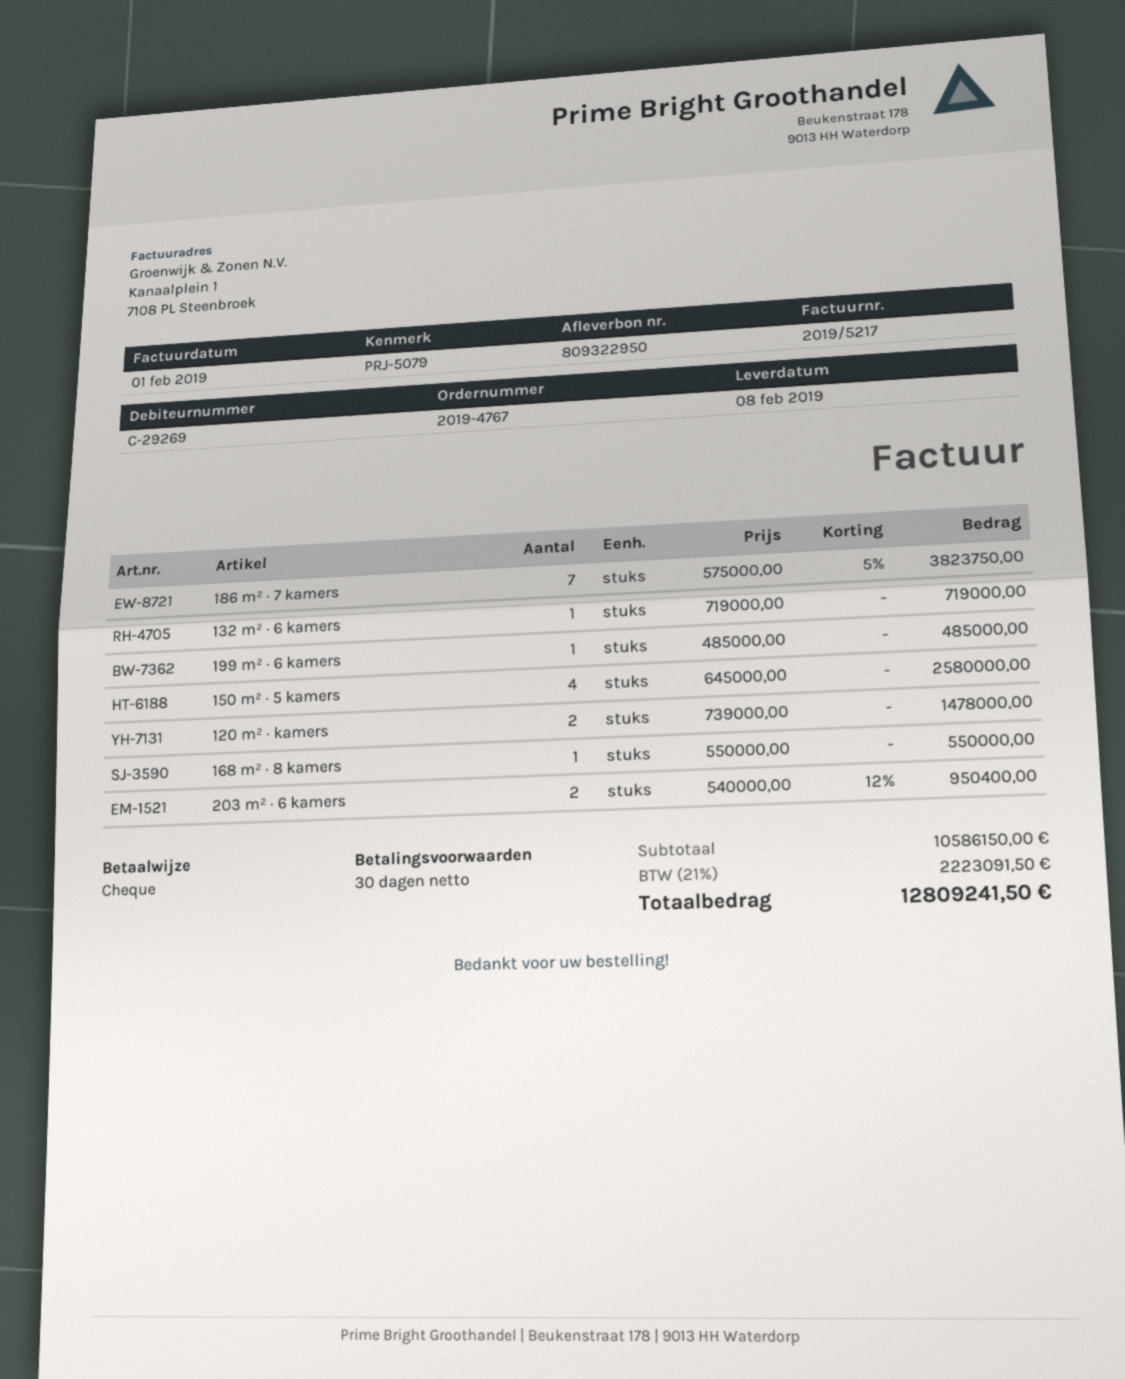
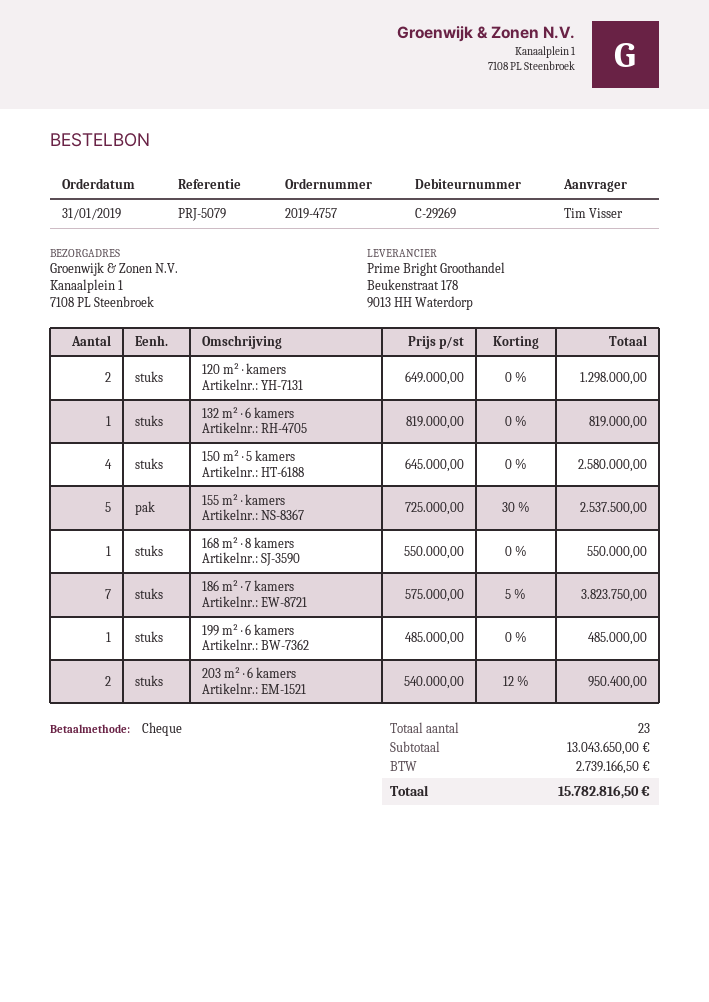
order number: 2019-4767 -> 2019-4757
132 m² · 6 kamers: 1 x 719000.00 = 719000.00 -> 1 x 819000.00 = 819000.00
120 m² · kamers: 2 x 739000.00 = 1478000.00 -> 2 x 649000.00 = 1298000.00
155 m² · kamers: none -> 5 x 725000.00 - 30% = 2537500.00
subtotal: 10586150.00 -> 13043650.00
tax: 2223091.50 -> 2739166.50
total: 12809241.50 -> 15782816.50

